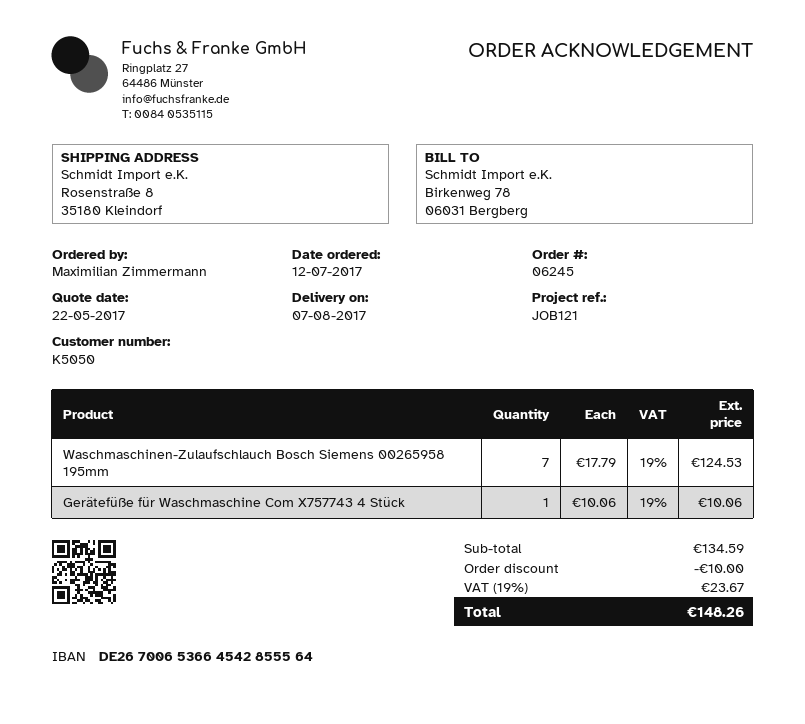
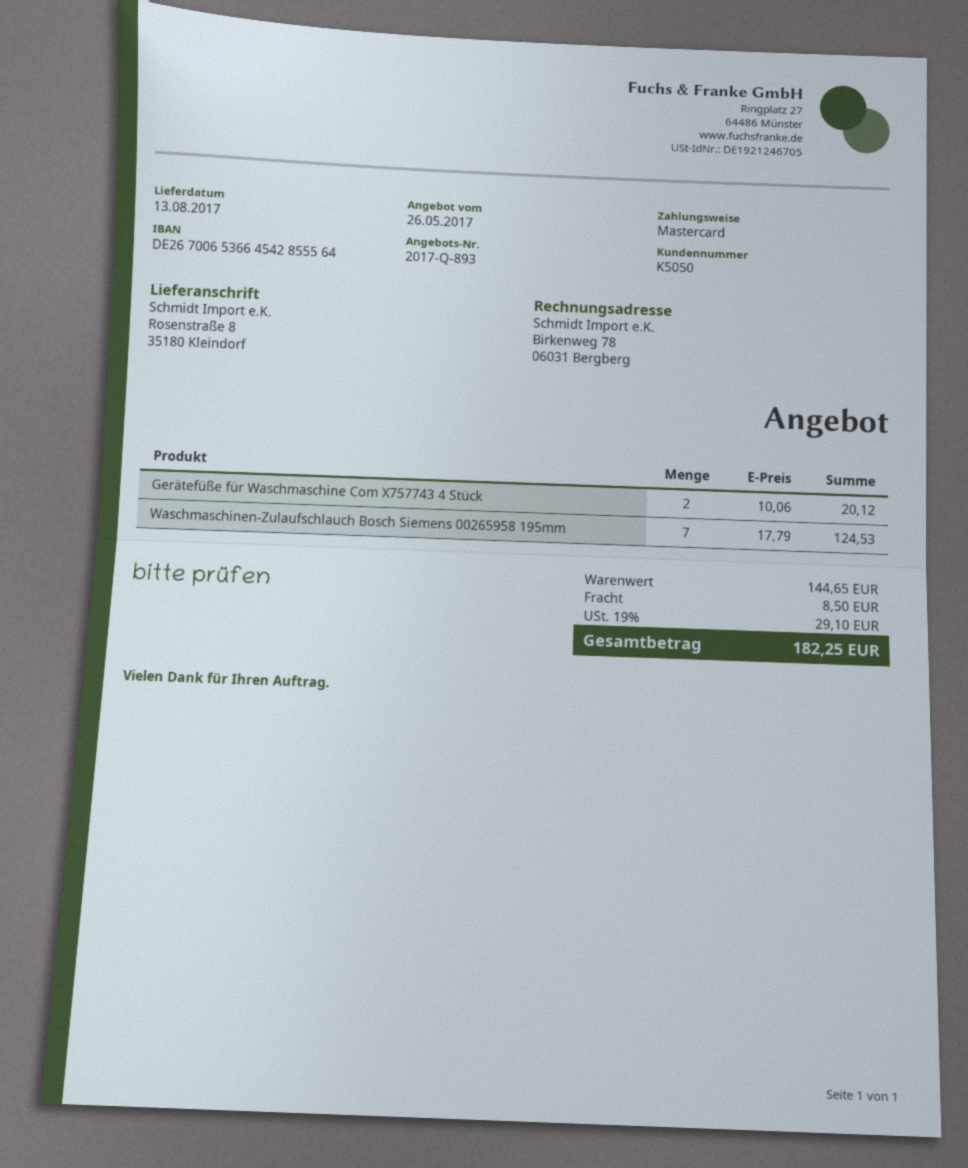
quote date: 2017-05-22 -> 2017-05-26
delivery date: 2017-08-07 -> 2017-08-13
Gerätefüße für Waschmaschine Com X757743 4 Stück: 1 x 10.06 = 10.06 -> 2 x 10.06 = 20.12
subtotal: 134.59 -> 144.65
discount: 10.00 -> none
shipping: none -> 8.50
tax: 19% = 23.67 -> 19% = 29.10
total: 148.26 -> 182.25

